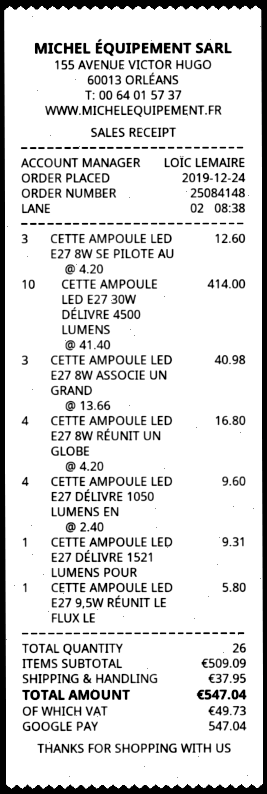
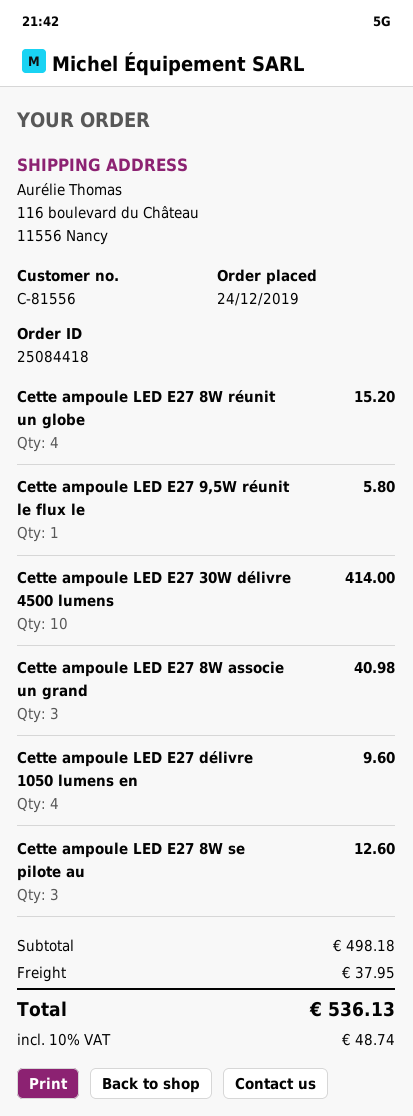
order number: 25084148 -> 25084418
CETTE AMPOULE LED E27 8W RÉUNIT UN GLOBE: 4 for 16.80 -> 4 for 15.20
CETTE AMPOULE LED E27 DÉLIVRE 1521 LUMENS POUR: 1 for 9.31 -> none
subtotal: 509.09 -> 498.18
tax: 49.73 -> 48.74
total: 547.04 -> 536.13

